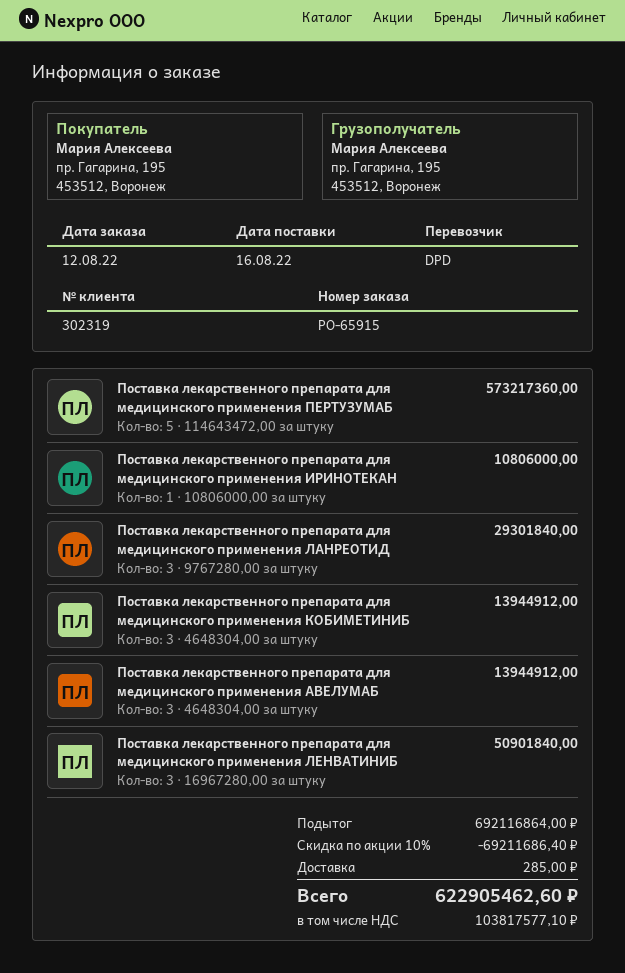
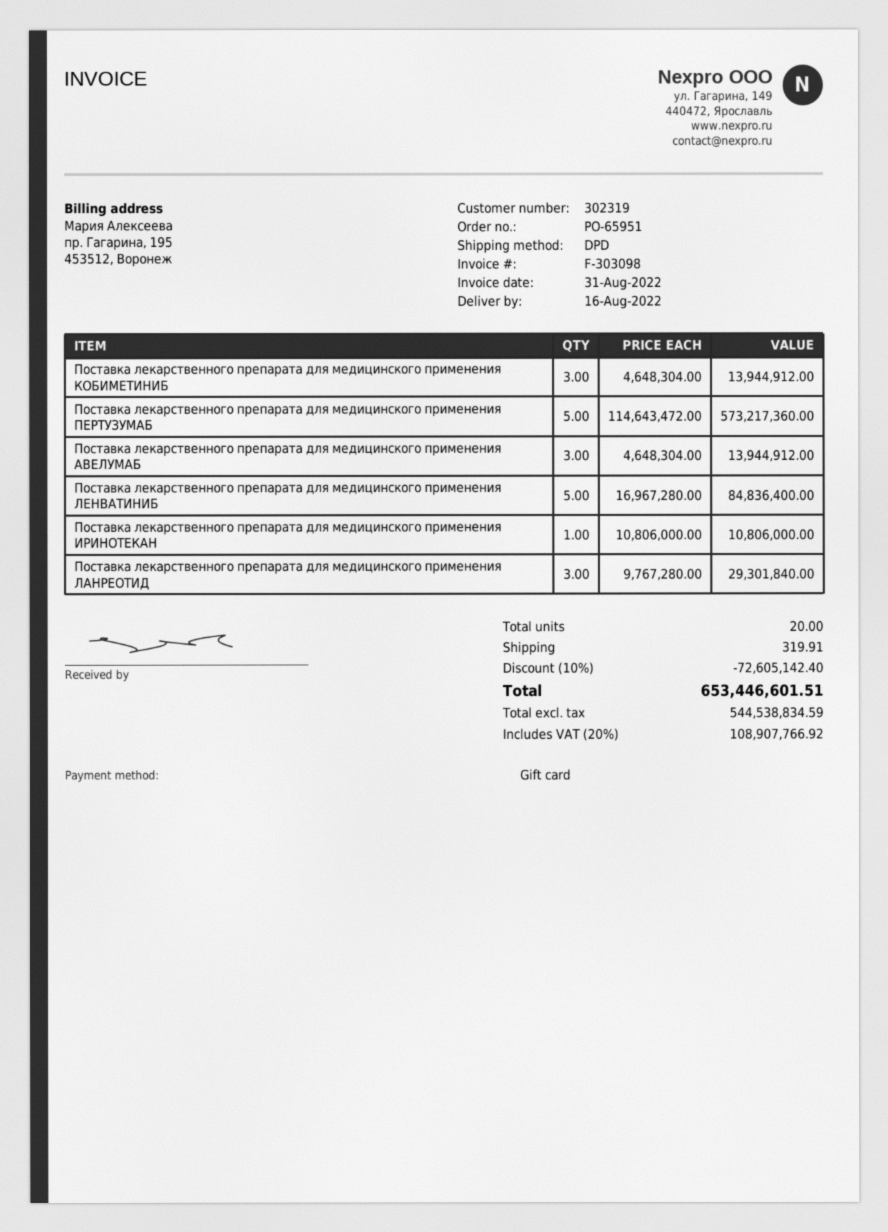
order number: PO-65915 -> PO-65951
Поставка лекарственного препарата для медицинского применения ЛЕНВАТИНИБ: 3 x 16967280.00 = 50901840.00 -> 5 x 16967280.00 = 84836400.00
discount: 10% = 69211686.40 -> 10% = 72605142.40
shipping: 285.00 -> 319.91
tax: 103817577.10 -> 108907766.92
total: 622905462.60 -> 653446601.51

